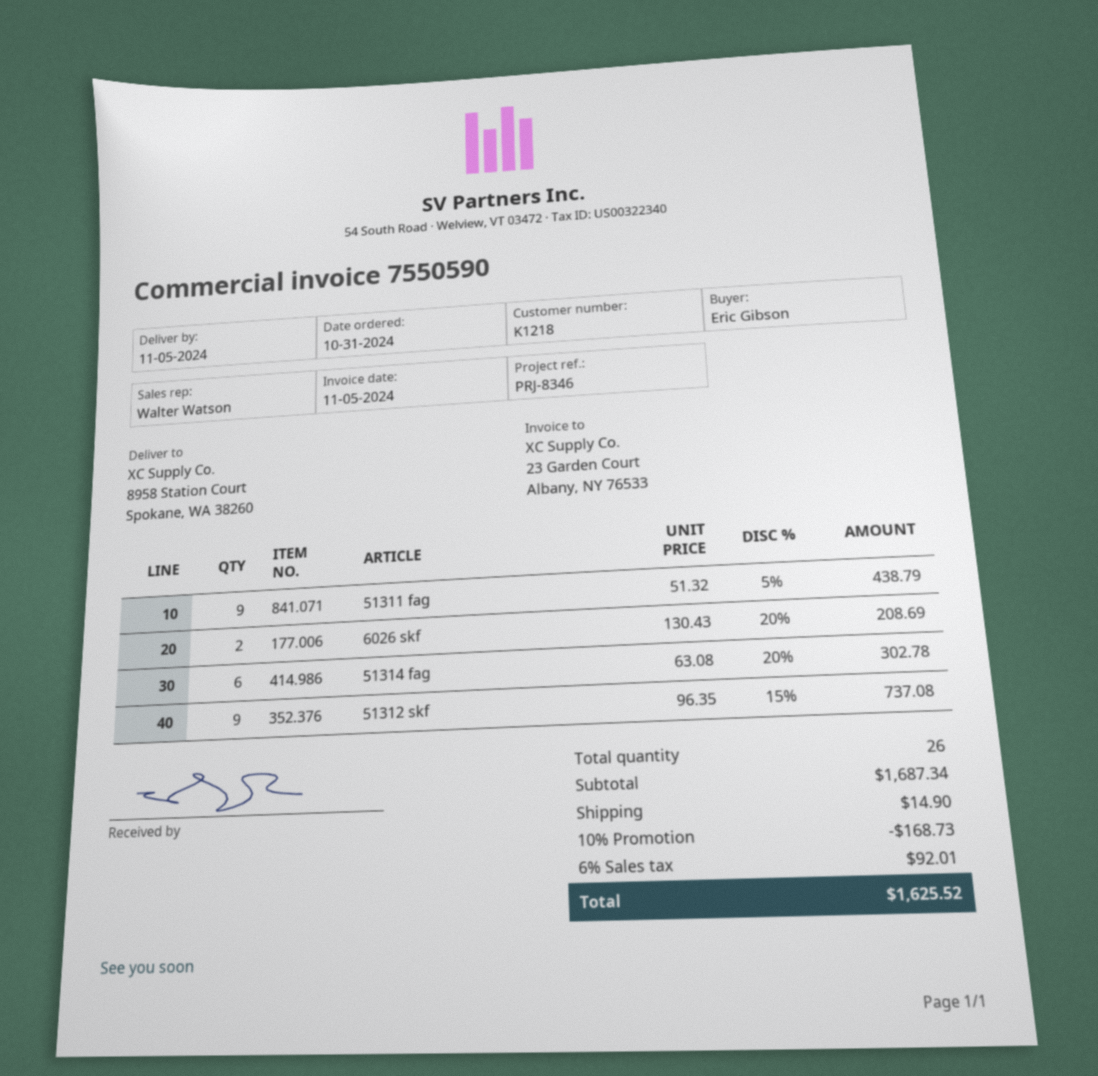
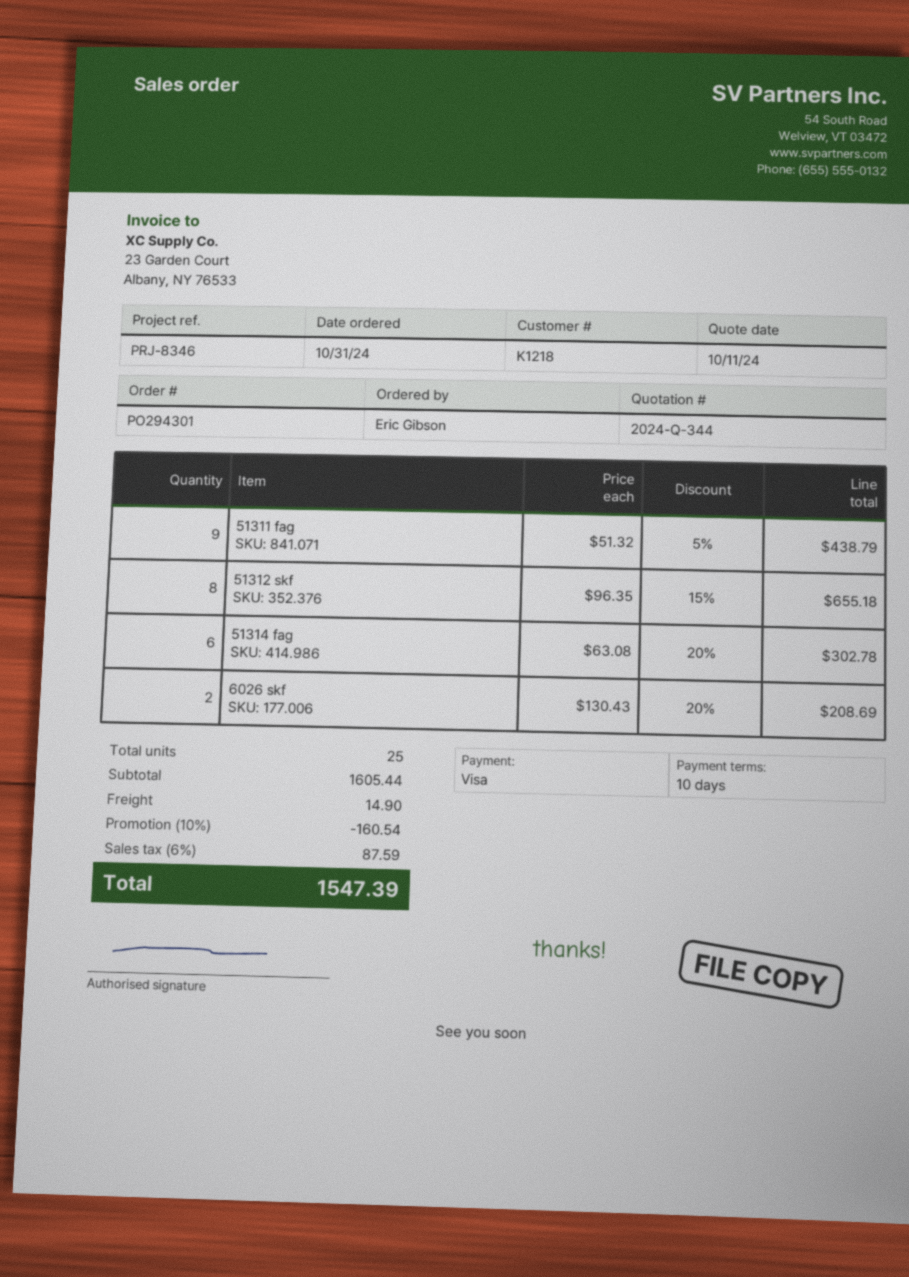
51312 skf: 9 x 96.35 - 15% = 737.08 -> 8 x 96.35 - 15% = 655.18
total quantity: 26 -> 25
subtotal: 1687.34 -> 1605.44
discount: 10% = 168.73 -> 10% = 160.54
tax: 6% = 92.01 -> 6% = 87.59
total: 1625.52 -> 1547.39

